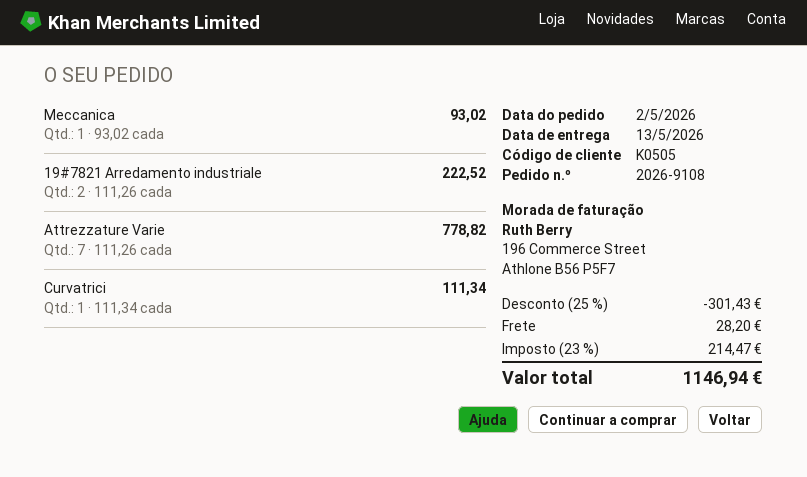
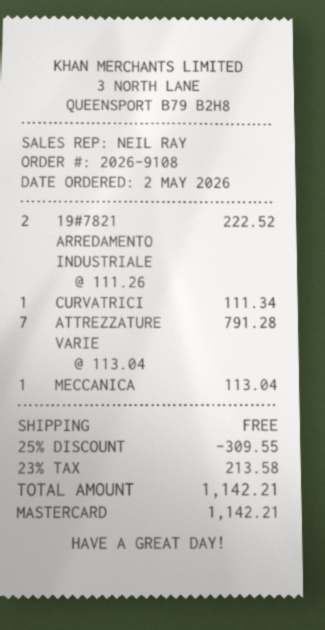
Meccanica: 1 x 93.02 = 93.02 -> 1 x 113.04 = 113.04
Attrezzature Varie: 7 x 111.26 = 778.82 -> 7 x 113.04 = 791.28
discount: 25% = 301.43 -> 25% = 309.55
shipping: 28.20 -> 0.00
tax: 23% = 214.47 -> 23% = 213.58
total: 1146.94 -> 1142.21

